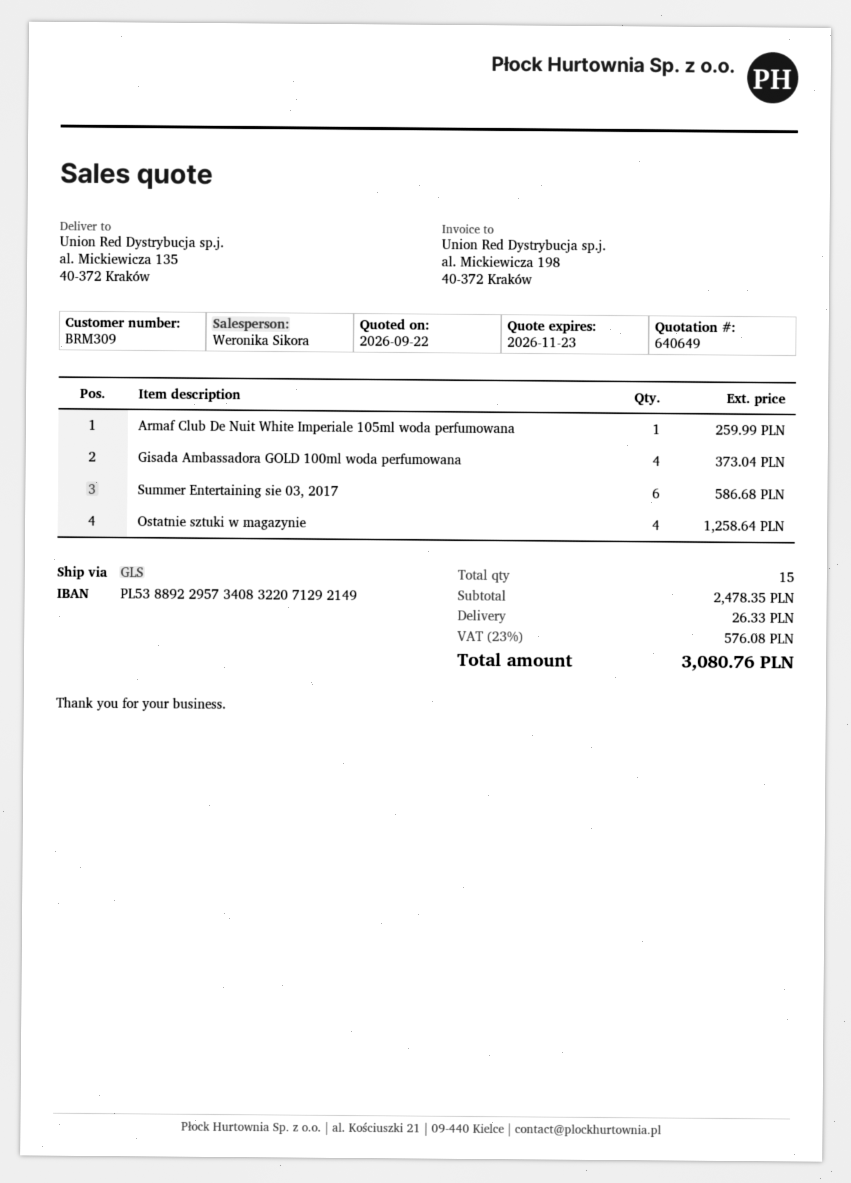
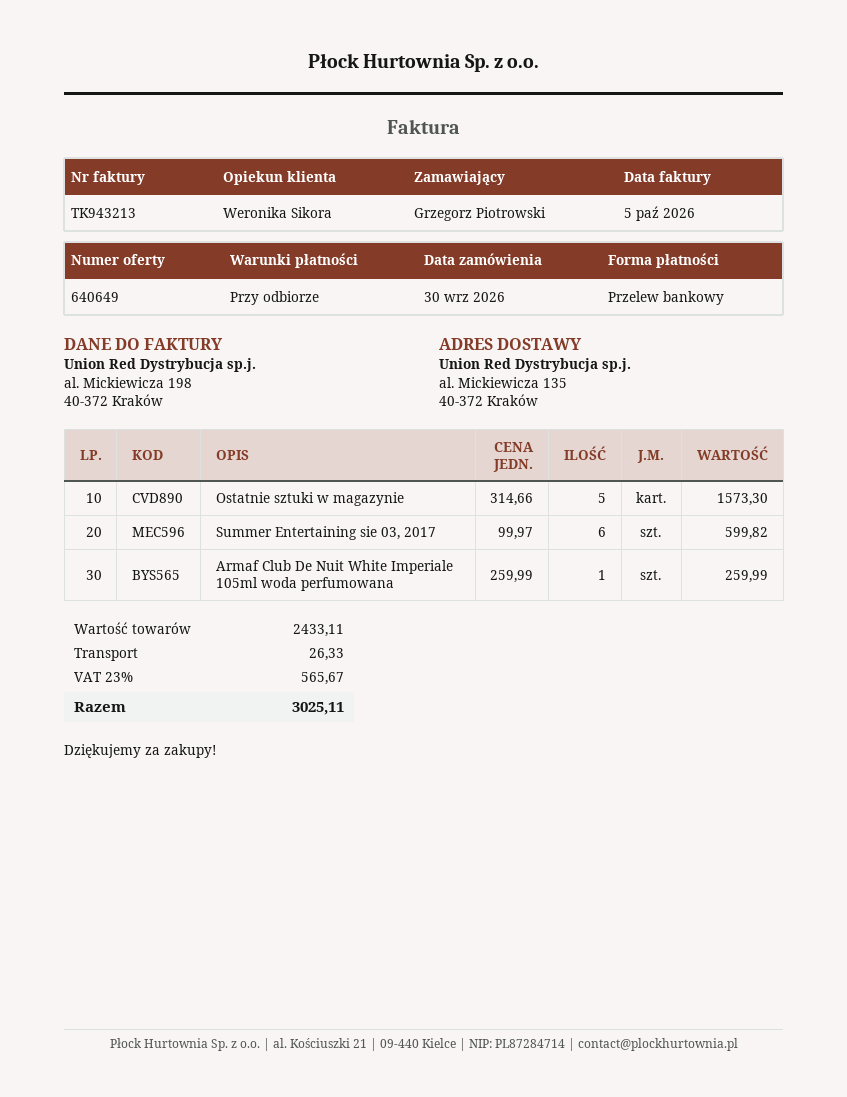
Gisada Ambassadora GOLD 100ml woda perfumowana: 4 for 373.04 -> none
Summer Entertaining sie 03, 2017: 6 for 586.68 -> 6 for 599.82
Ostatnie sztuki w magazynie: 4 for 1258.64 -> 5 for 1573.30
subtotal: 2478.35 -> 2433.11
tax: 23% = 576.08 -> 23% = 565.67
total: 3080.76 -> 3025.11

